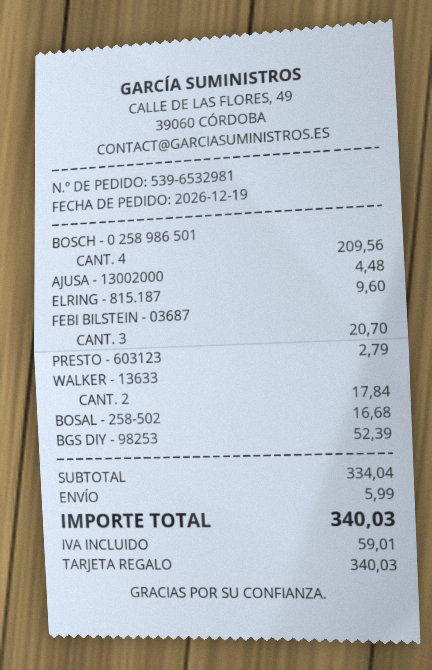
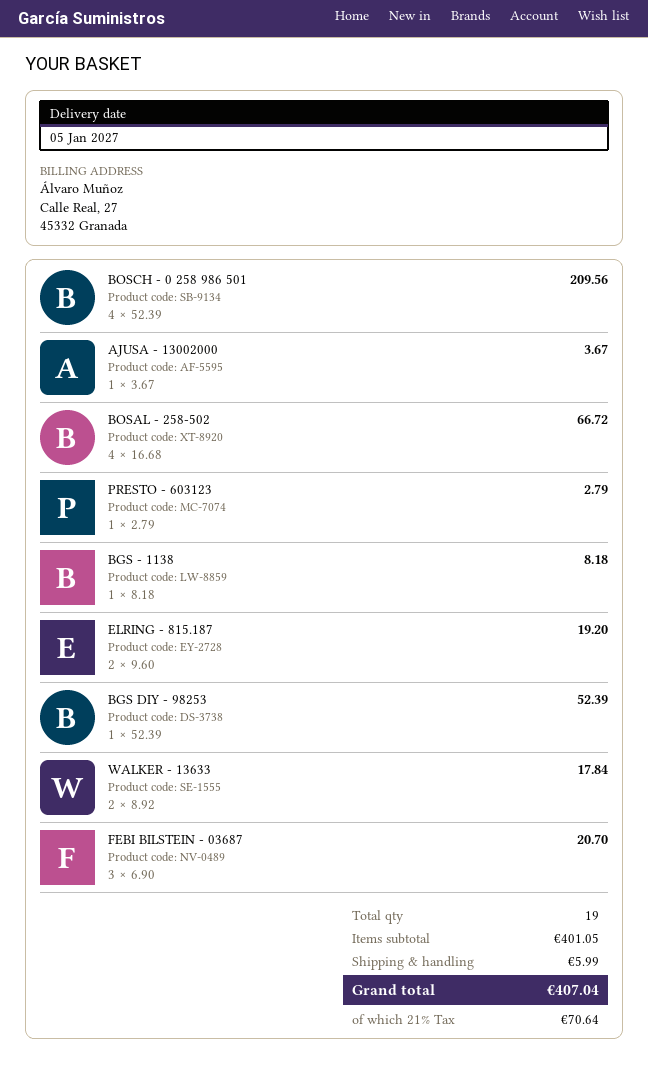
AJUSA - 13002000: 1 for 4.48 -> 1 for 3.67
ELRING - 815.187: 1 for 9.60 -> 2 for 19.20
BOSAL - 258-502: 1 for 16.68 -> 4 for 66.72
BGS - 1138: none -> 1 for 8.18
subtotal: 334.04 -> 401.05
tax: 59.01 -> 70.64
total: 340.03 -> 407.04

